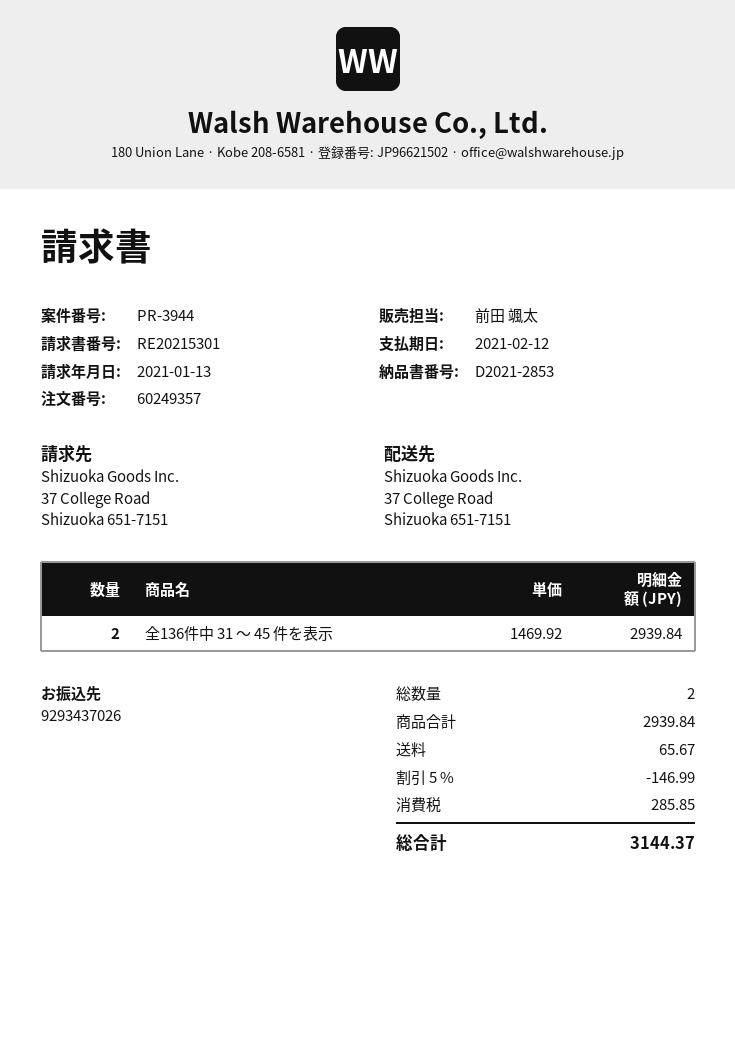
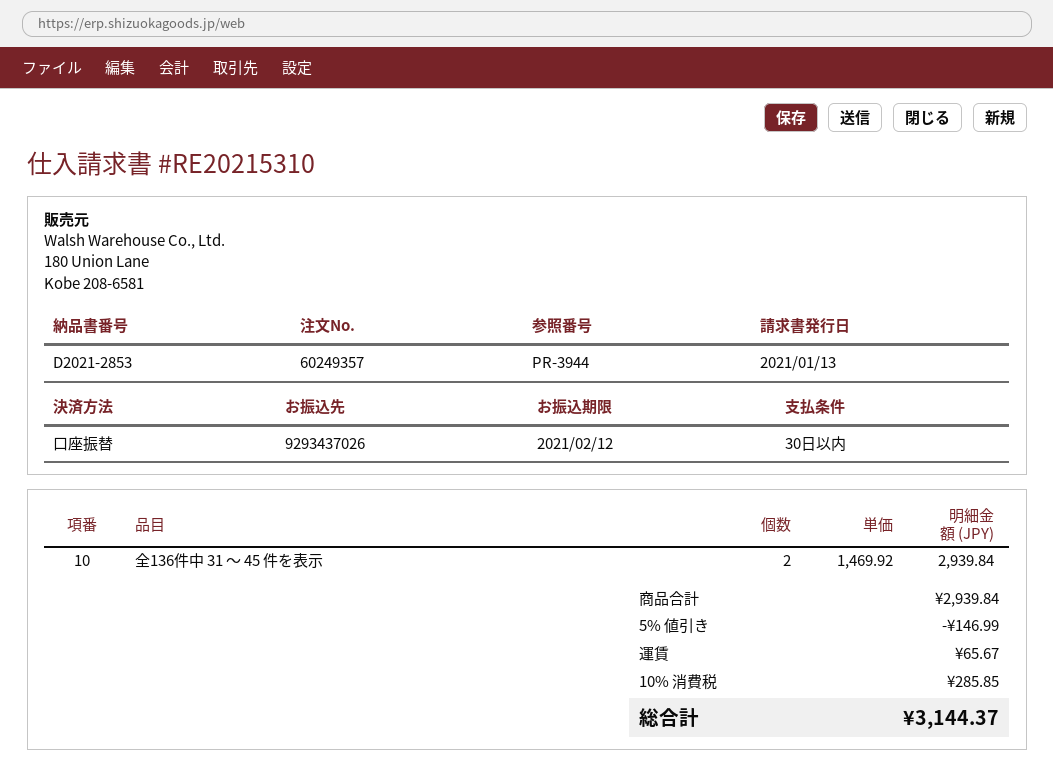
invoice number: RE20215301 -> RE20215310

